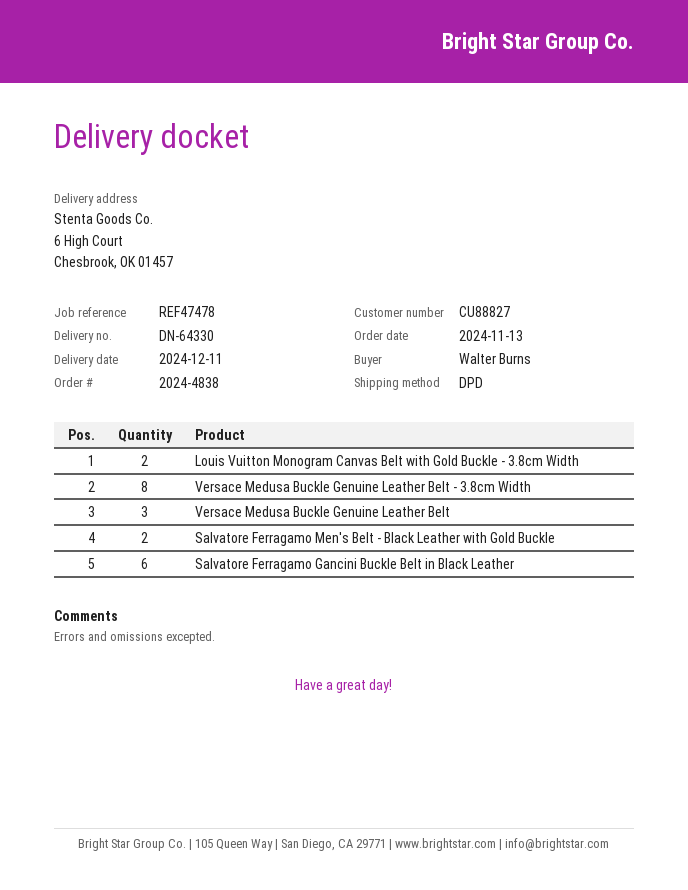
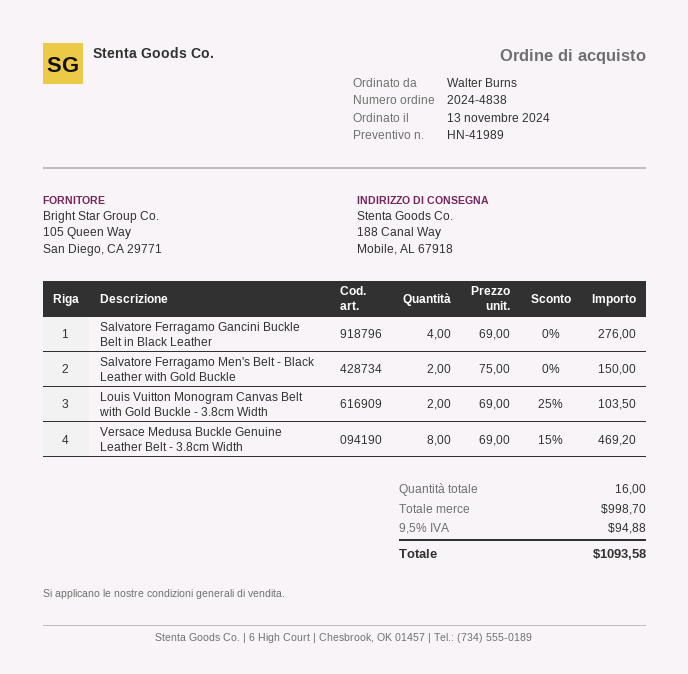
ship to: 6 High Court, Chesbrook, OK 01457 -> 188 Canal Way, Mobile, AL 67918
Versace Medusa Buckle Genuine Leather Belt: 3 -> none
Salvatore Ferragamo Gancini Buckle Belt in Black Leather: 6 -> 4

